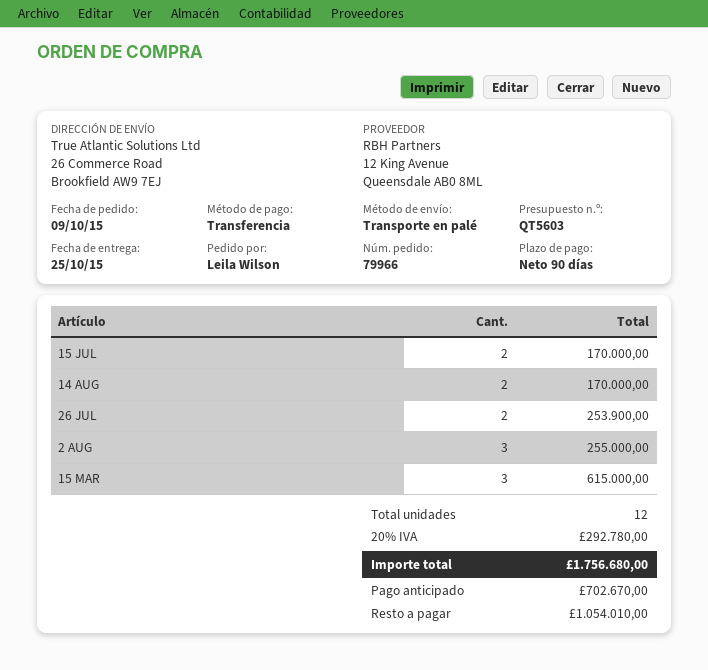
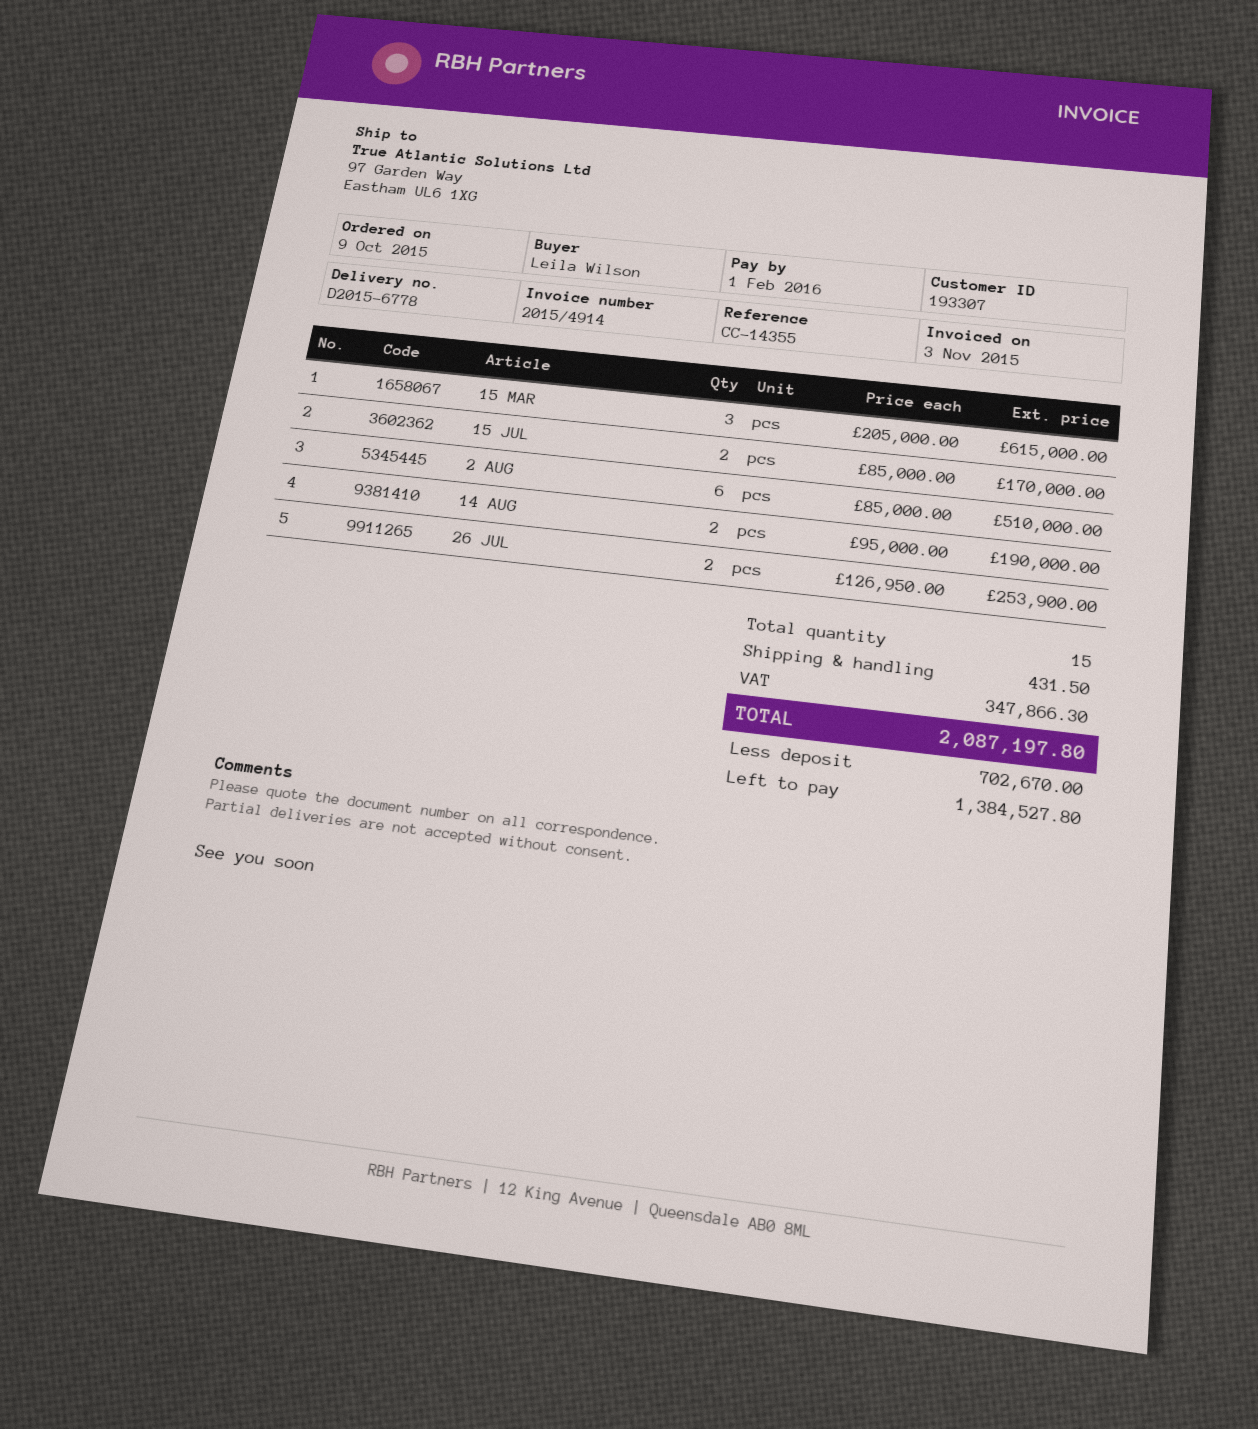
ship to: 26 Commerce Road, Brookfield AW9 7EJ -> 97 Garden Way, Eastham UL6 1XG
14 AUG: 2 for 170000.00 -> 2 for 190000.00
2 AUG: 3 for 255000.00 -> 6 for 510000.00
total quantity: 12 -> 15
shipping: none -> 431.50
tax: 292780.00 -> 347866.30
total: 1756680.00 -> 2087197.80
balance: 1054010.00 -> 1384527.80

